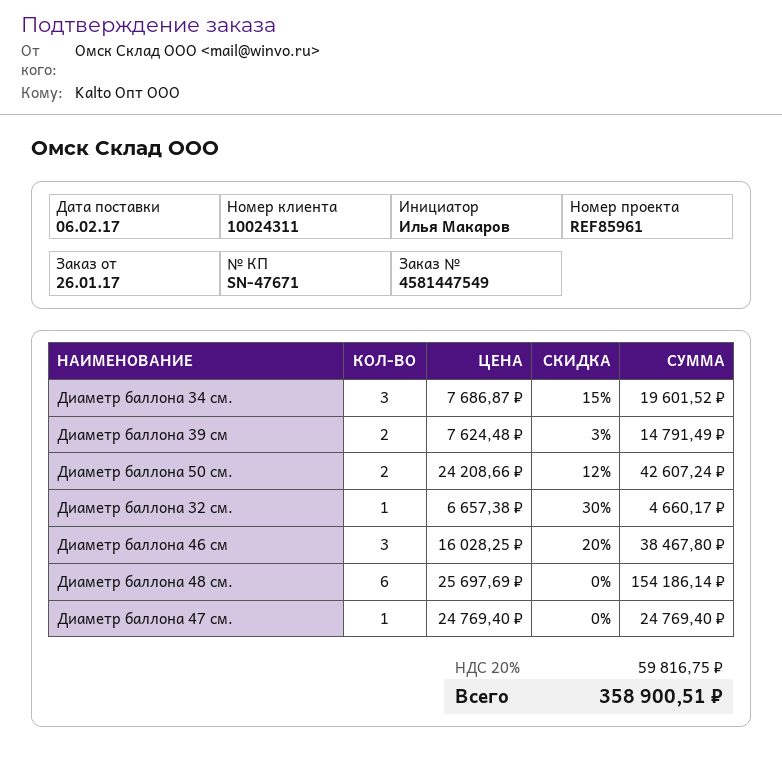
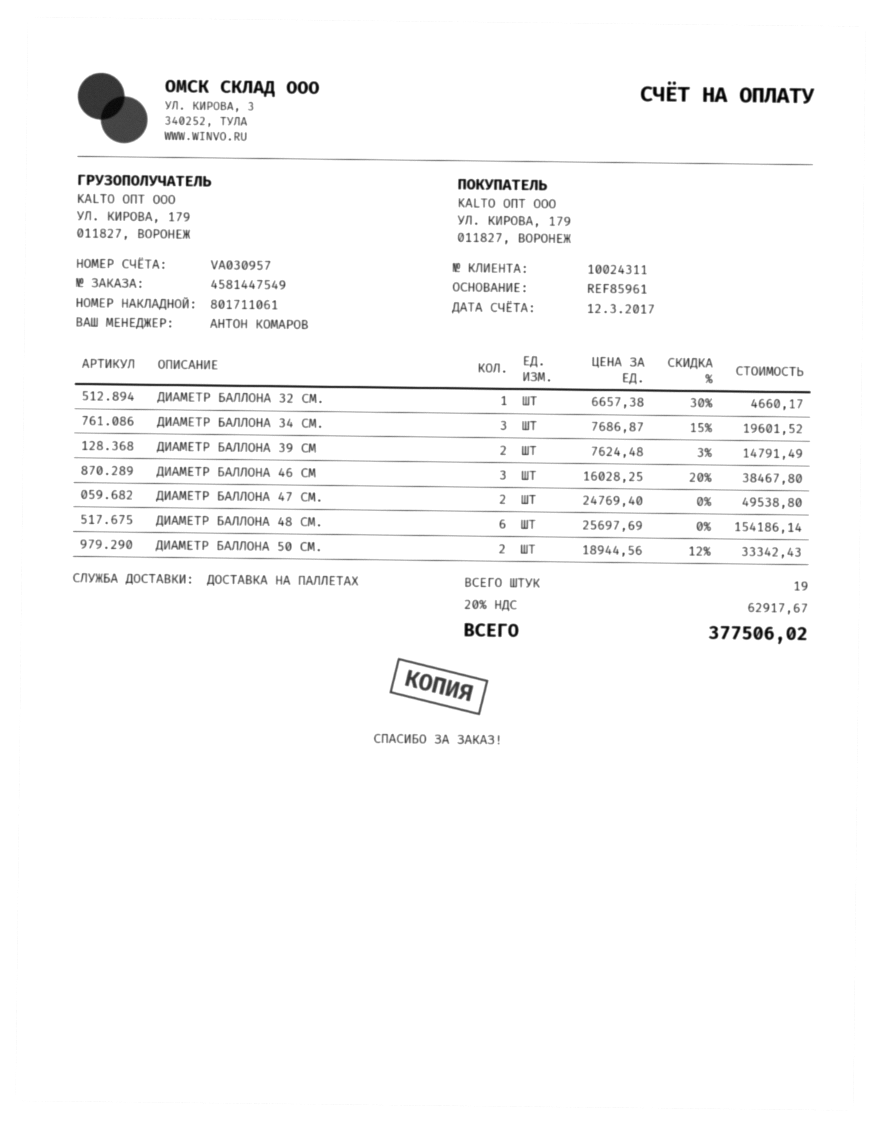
Диаметр баллона 50 см.: 2 x 24208.66 - 12% = 42607.24 -> 2 x 18944.56 - 12% = 33342.43
Диаметр баллона 47 см.: 1 x 24769.40 = 24769.40 -> 2 x 24769.40 = 49538.80
tax: 20% = 59816.75 -> 20% = 62917.67
total: 358900.51 -> 377506.02

